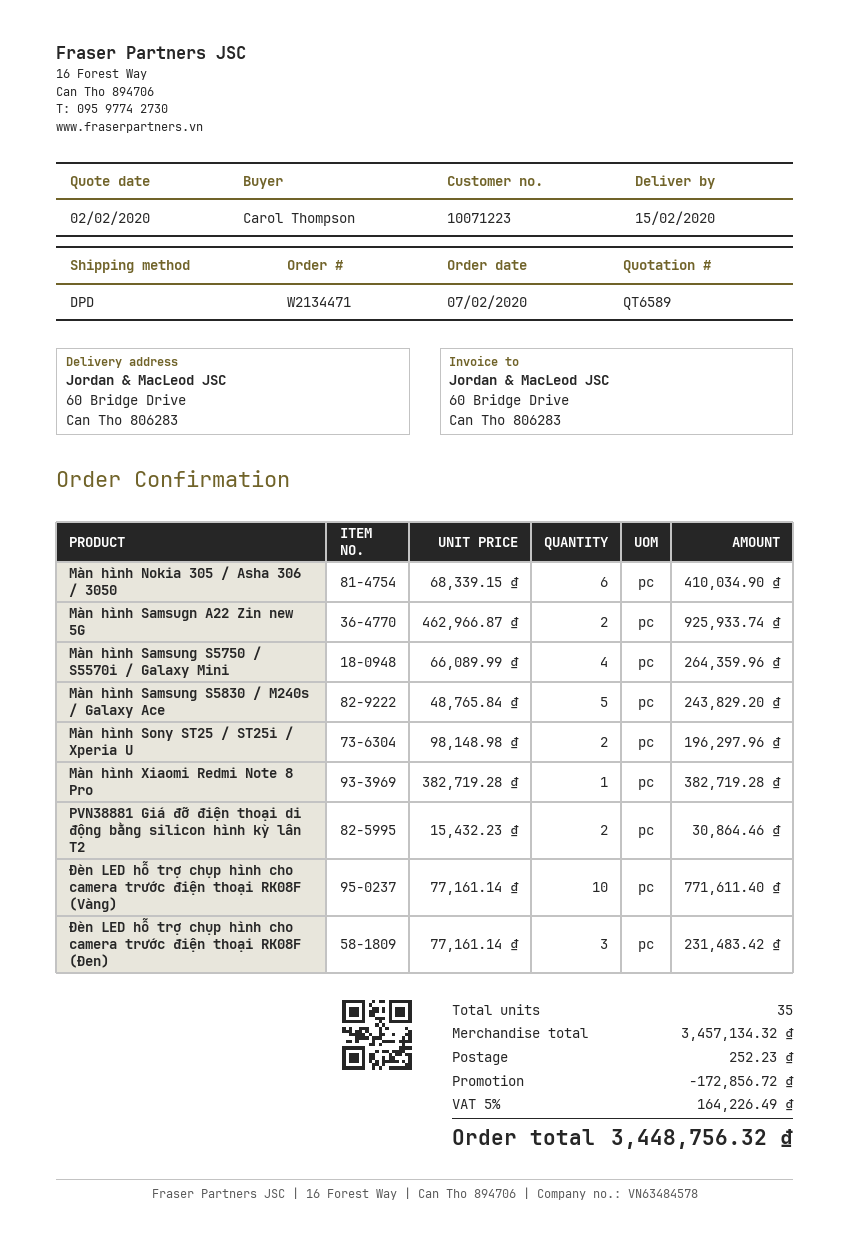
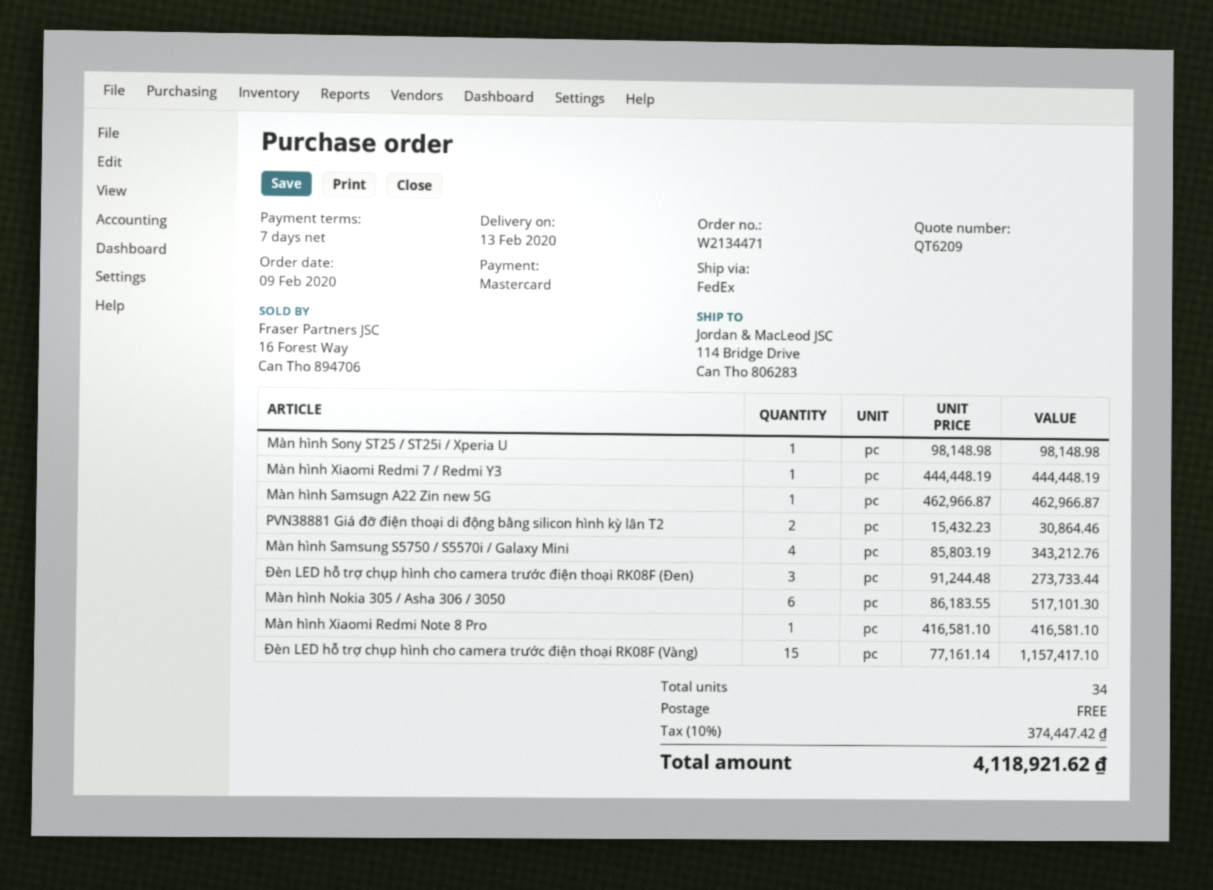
quote number: QT6589 -> QT6209
order date: 2020-02-07 -> 2020-02-09
delivery date: 2020-02-15 -> 2020-02-13
shipping method: DPD -> FedEx
ship to: 60 Bridge Drive, Can Tho 806283 -> 114 Bridge Drive, Can Tho 806283
Màn hình Nokia 305 / Asha 306 / 3050: 6 x 68339.15 = 410034.90 -> 6 x 86183.55 = 517101.30
Màn hình Samsugn A22 Zin new 5G: 2 x 462966.87 = 925933.74 -> 1 x 462966.87 = 462966.87
Màn hình Samsung S5750 / S5570i / Galaxy Mini: 4 x 66089.99 = 264359.96 -> 4 x 85803.19 = 343212.76
Màn hình Samsung S5830 / M240s / Galaxy Ace: 5 x 48765.84 = 243829.20 -> none
Màn hình Sony ST25 / ST25i / Xperia U: 2 x 98148.98 = 196297.96 -> 1 x 98148.98 = 98148.98
Màn hình Xiaomi Redmi Note 8 Pro: 1 x 382719.28 = 382719.28 -> 1 x 416581.10 = 416581.10
Đèn LED hỗ trợ chụp hình cho camera trước điện thoại RK08F (Vàng): 10 x 77161.14 = 771611.40 -> 15 x 77161.14 = 1157417.10
Đèn LED hỗ trợ chụp hình cho camera trước điện thoại RK08F (Đen): 3 x 77161.14 = 231483.42 -> 3 x 91244.48 = 273733.44
Màn hình Xiaomi Redmi 7 / Redmi Y3: none -> 1 x 444448.19 = 444448.19
total quantity: 35 -> 34
discount: 172856.72 -> none
shipping: 252.23 -> 0.00
tax: 5% = 164226.49 -> 10% = 374447.42
total: 3448756.32 -> 4118921.62

